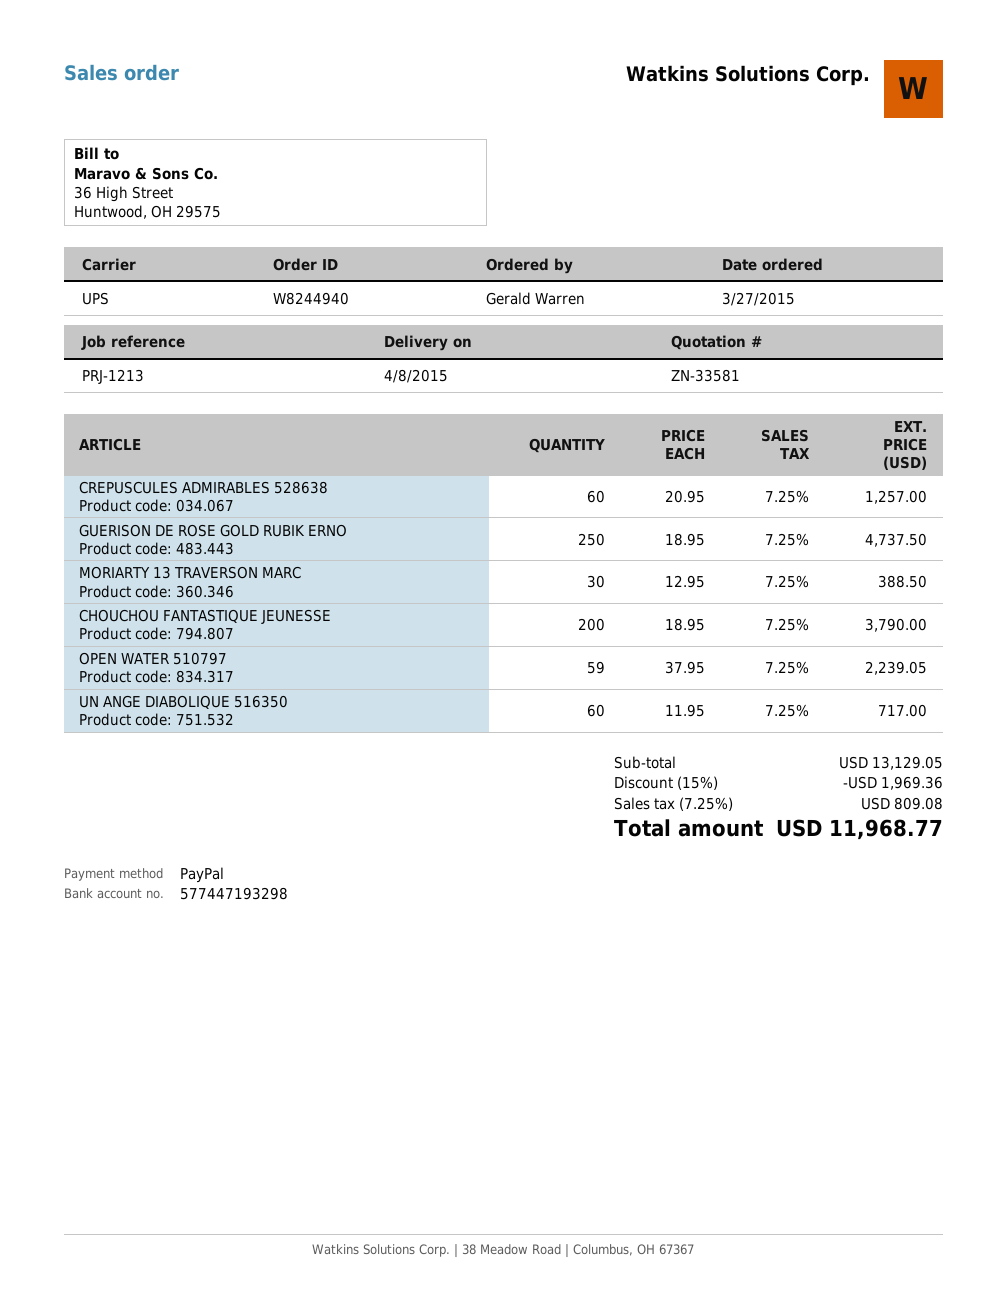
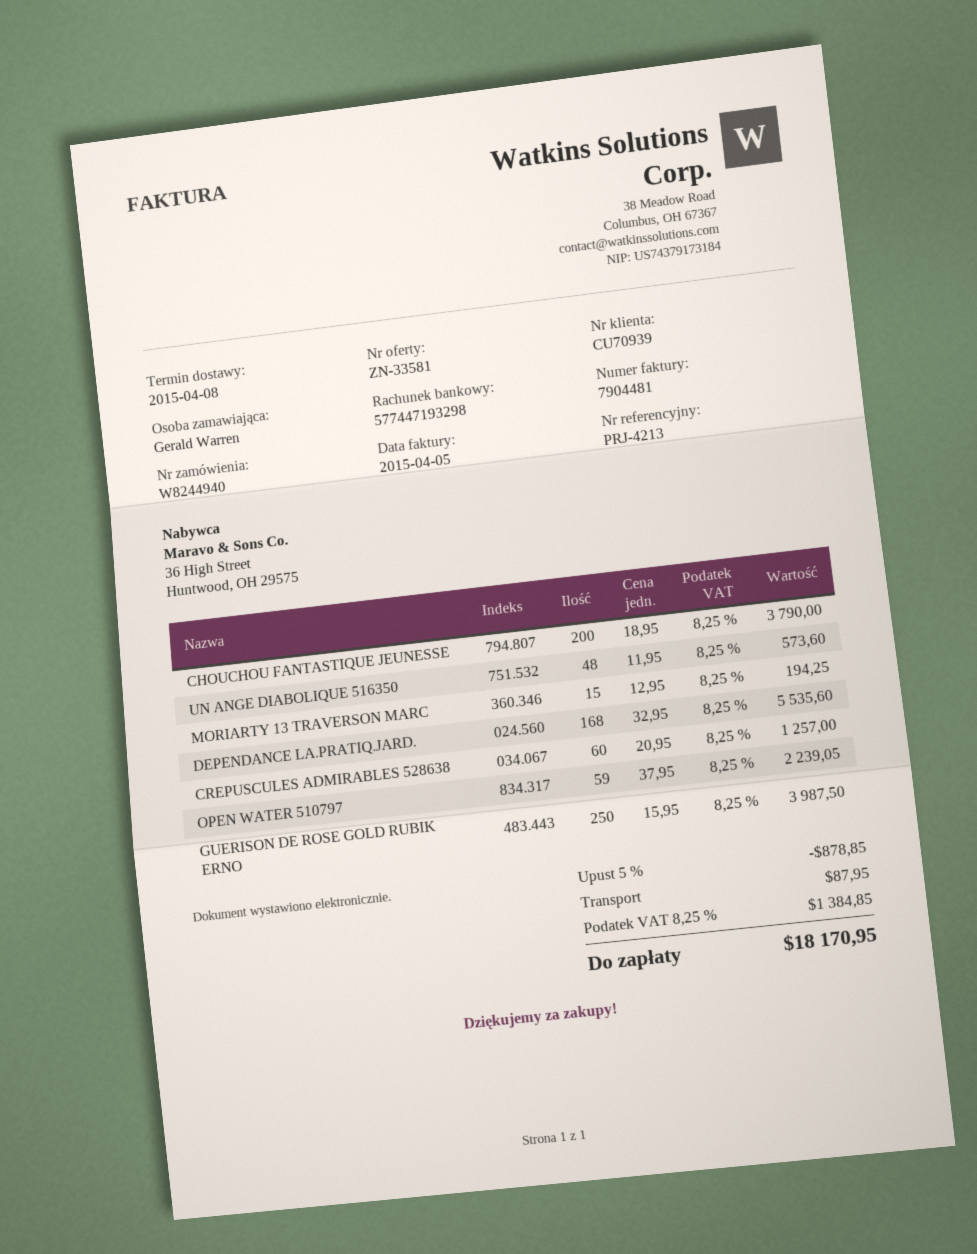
reference: PRJ-1213 -> PRJ-4213
GUERISON DE ROSE GOLD RUBIK ERNO: 250 x 18.95 = 4737.50 -> 250 x 15.95 = 3987.50
MORIARTY 13 TRAVERSON MARC: 30 x 12.95 = 388.50 -> 15 x 12.95 = 194.25
UN ANGE DIABOLIQUE 516350: 60 x 11.95 = 717.00 -> 48 x 11.95 = 573.60
DEPENDANCE LA.PRATIQ.JARD.: none -> 168 x 32.95 = 5535.60
discount: 15% = 1969.36 -> 5% = 878.85
shipping: none -> 87.95
tax: 7.25% = 809.08 -> 8.25% = 1384.85
total: 11968.77 -> 18170.95

